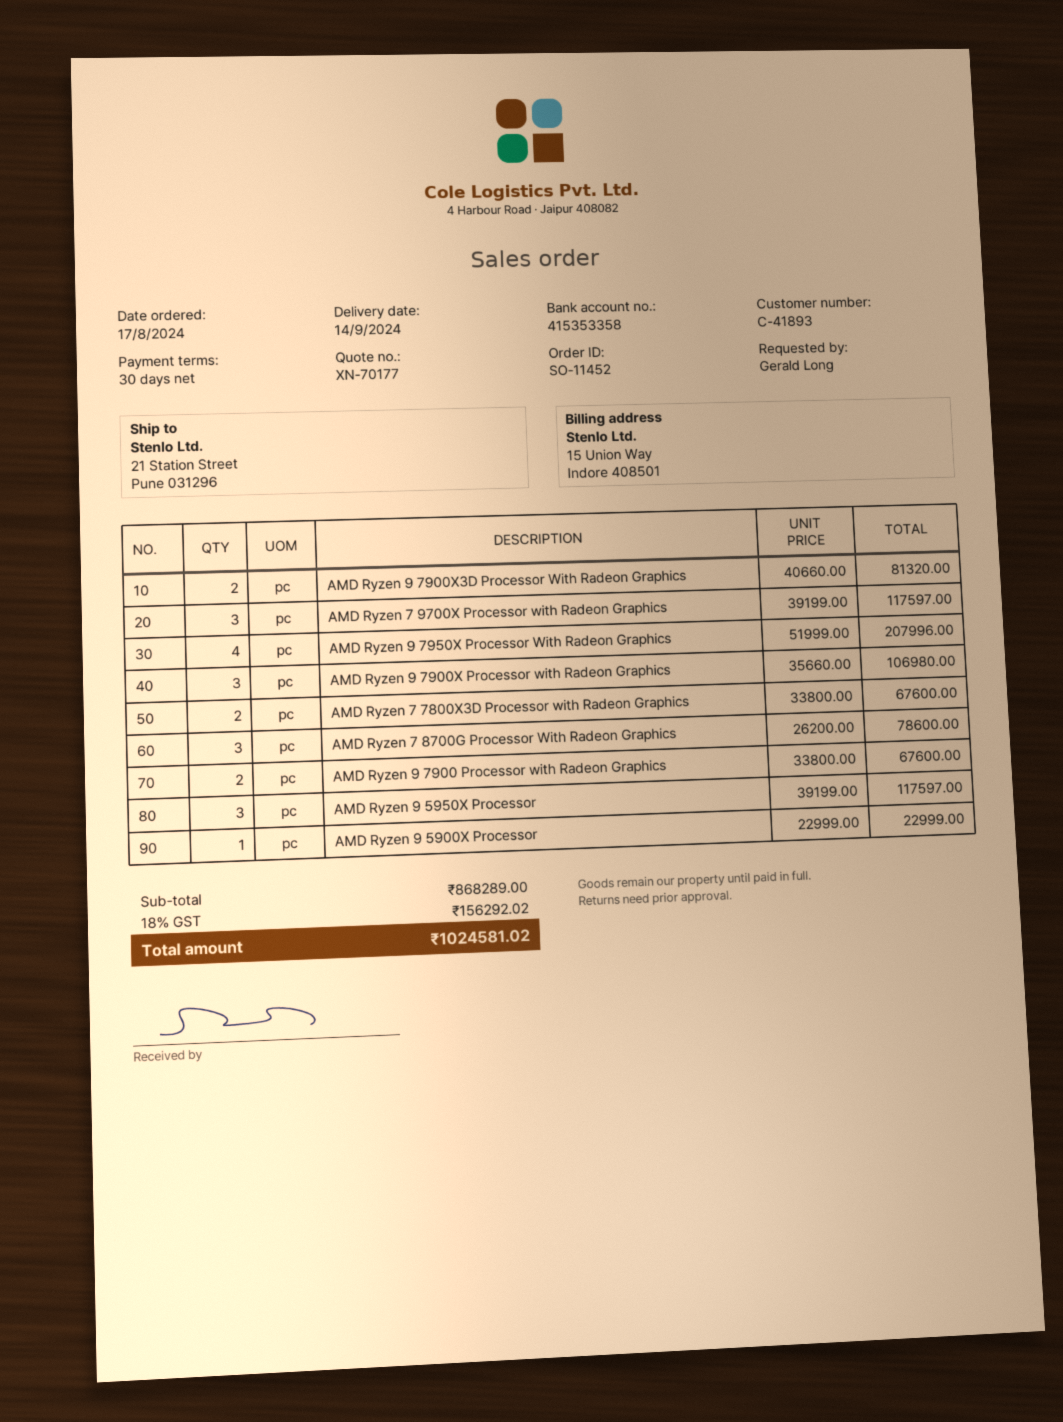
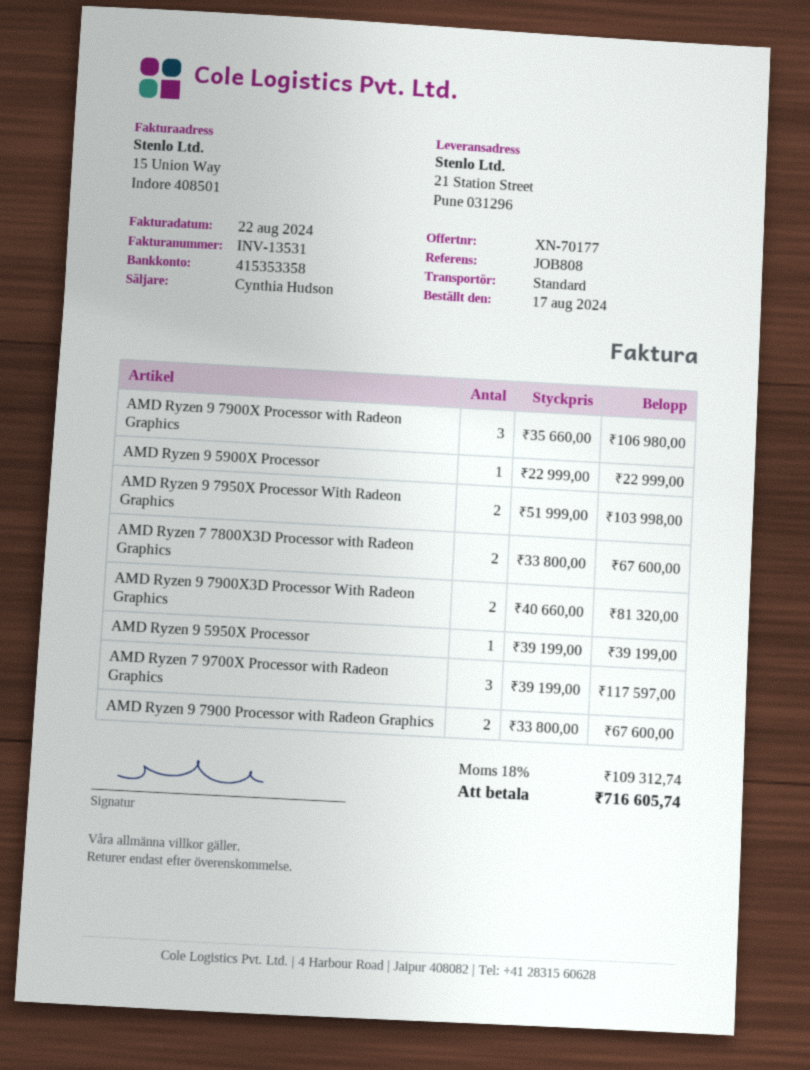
AMD Ryzen 9 7950X Processor With Radeon Graphics: 4 x 51999.00 = 207996.00 -> 2 x 51999.00 = 103998.00
AMD Ryzen 7 8700G Processor With Radeon Graphics: 3 x 26200.00 = 78600.00 -> none
AMD Ryzen 9 5950X Processor: 3 x 39199.00 = 117597.00 -> 1 x 39199.00 = 39199.00
tax: 18% = 156292.02 -> 18% = 109312.74
total: 1024581.02 -> 716605.74

